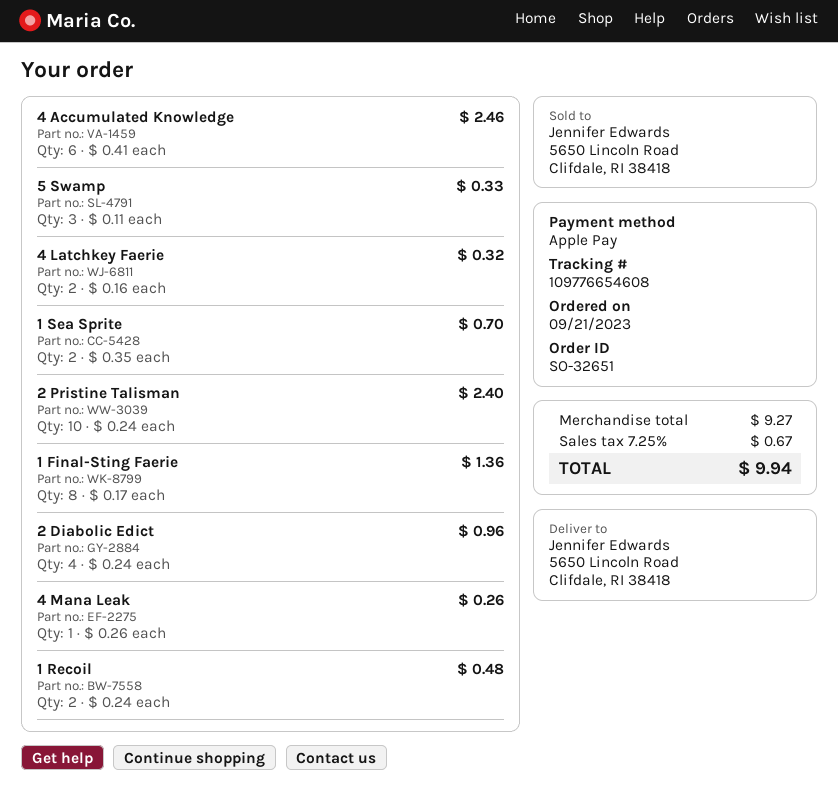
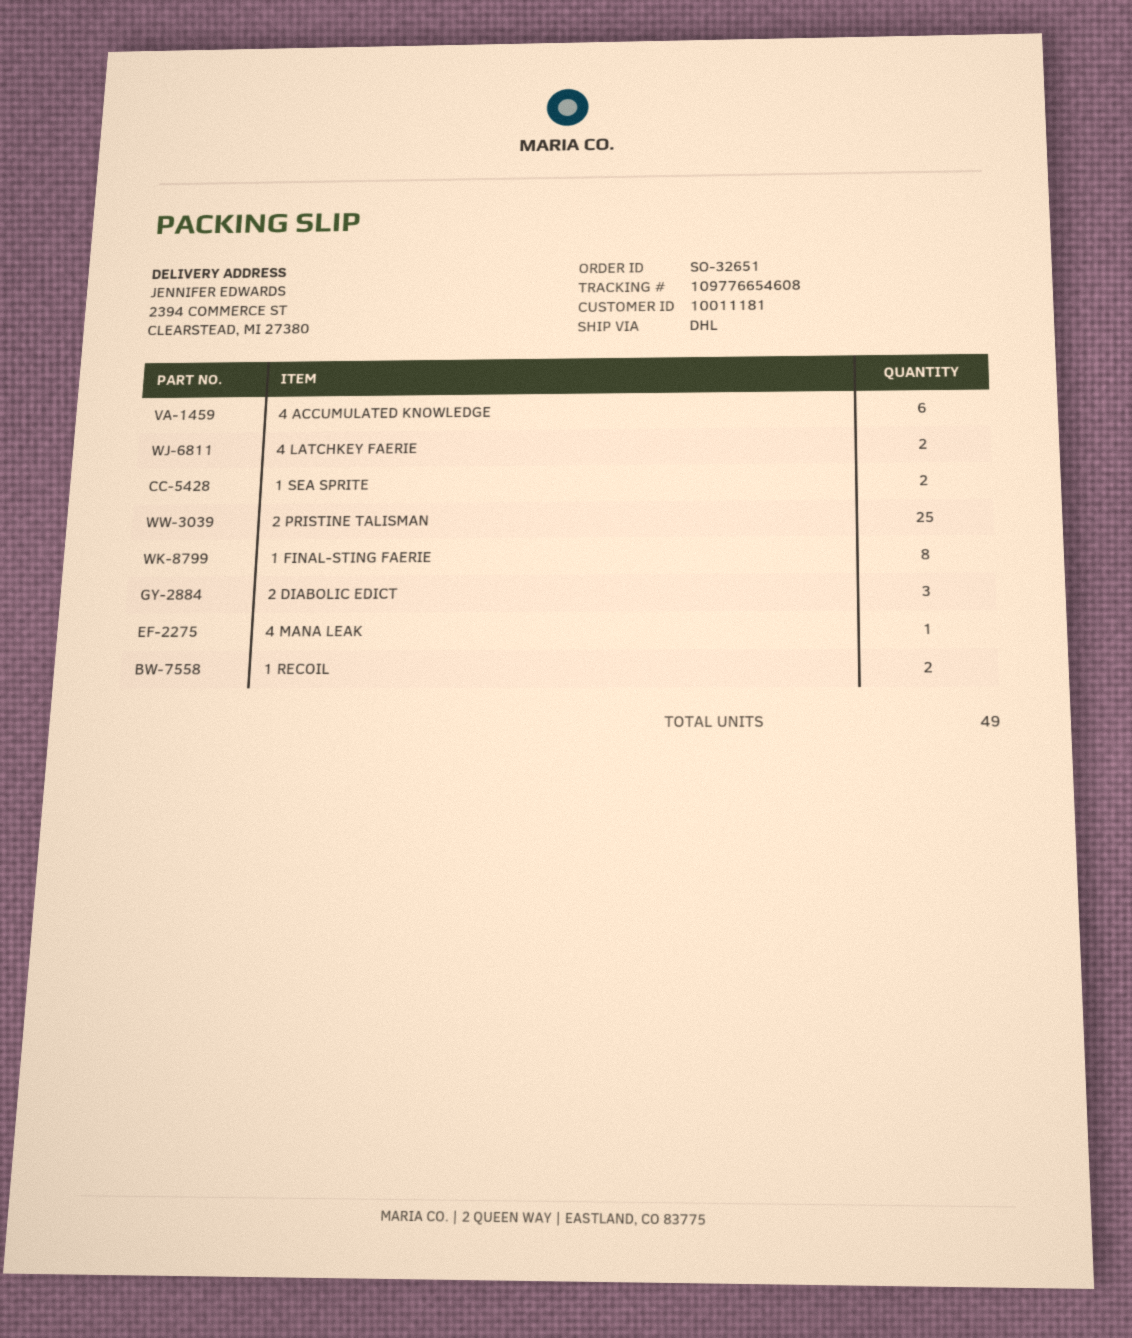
ship to: 5650 Lincoln Road, Clifdale, RI 38418 -> 2394 COMMERCE ST, CLEARSTEAD, MI 27380
5 Swamp: 3 -> none
2 Pristine Talisman: 10 -> 25
2 Diabolic Edict: 4 -> 3

